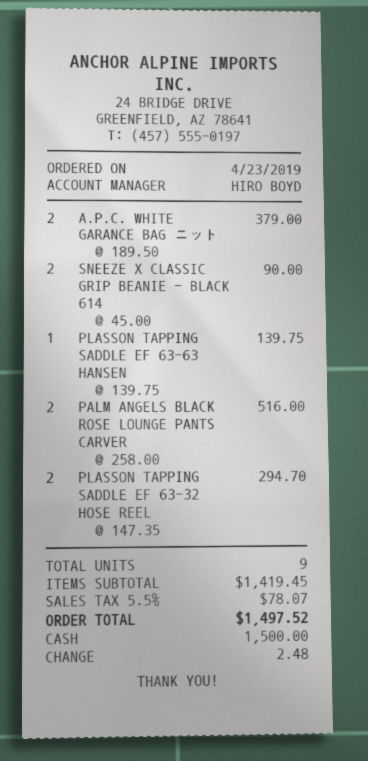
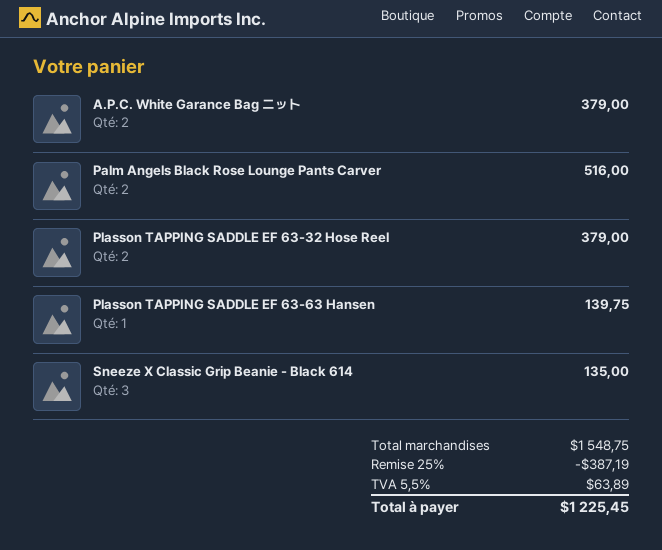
SNEEZE X CLASSIC GRIP BEANIE - BLACK 614: 2 for 90.00 -> 3 for 135.00
PLASSON TAPPING SADDLE EF 63-32 HOSE REEL: 2 for 294.70 -> 2 for 379.00
subtotal: 1419.45 -> 1548.75
discount: none -> 25% = 387.19
tax: 5.5% = 78.07 -> 5.5% = 63.89
total: 1497.52 -> 1225.45

